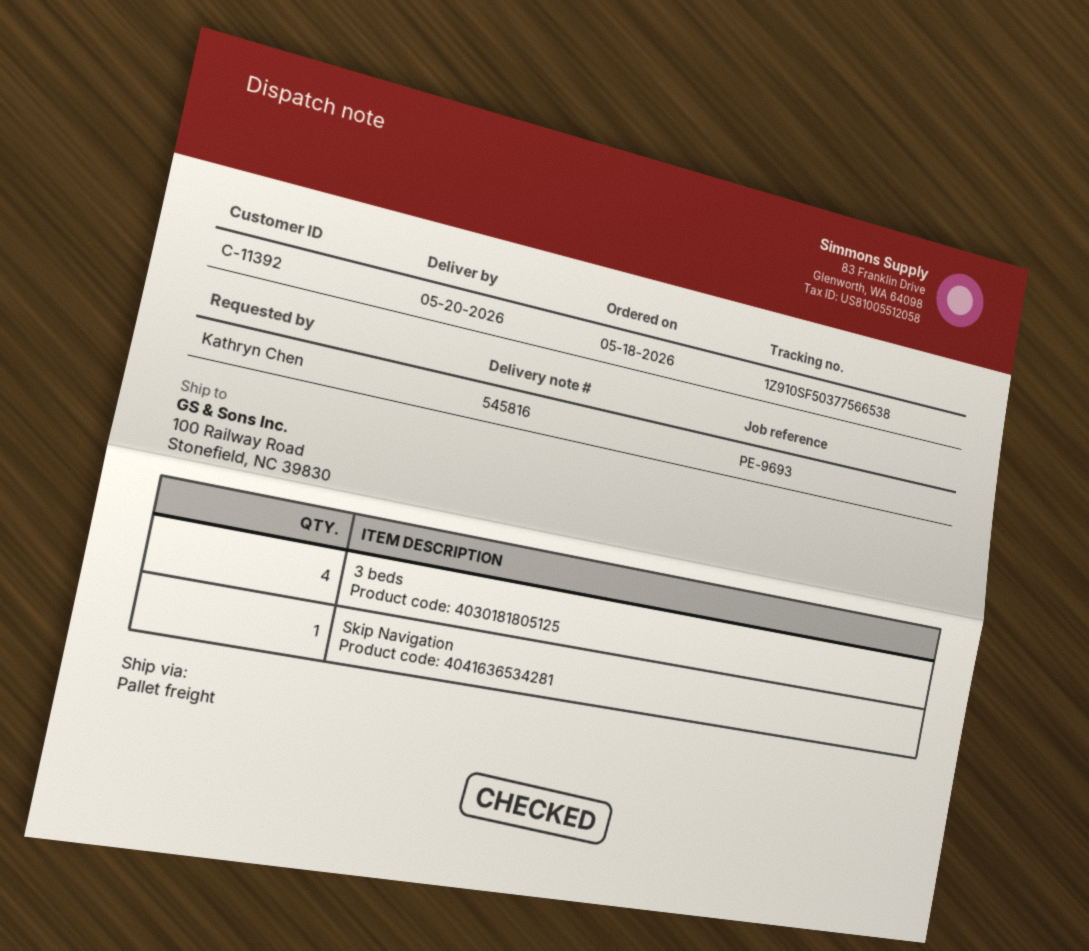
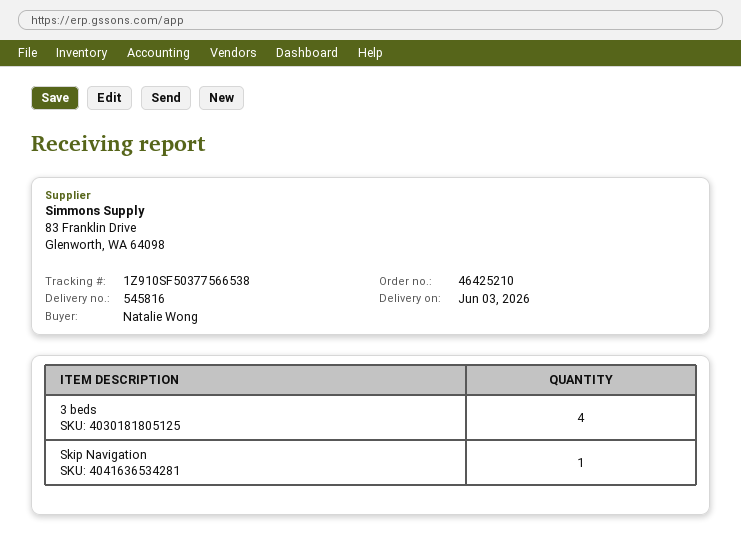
delivery date: 2026-05-20 -> 2026-06-03
ordered by: Kathryn Chen -> Natalie Wong

